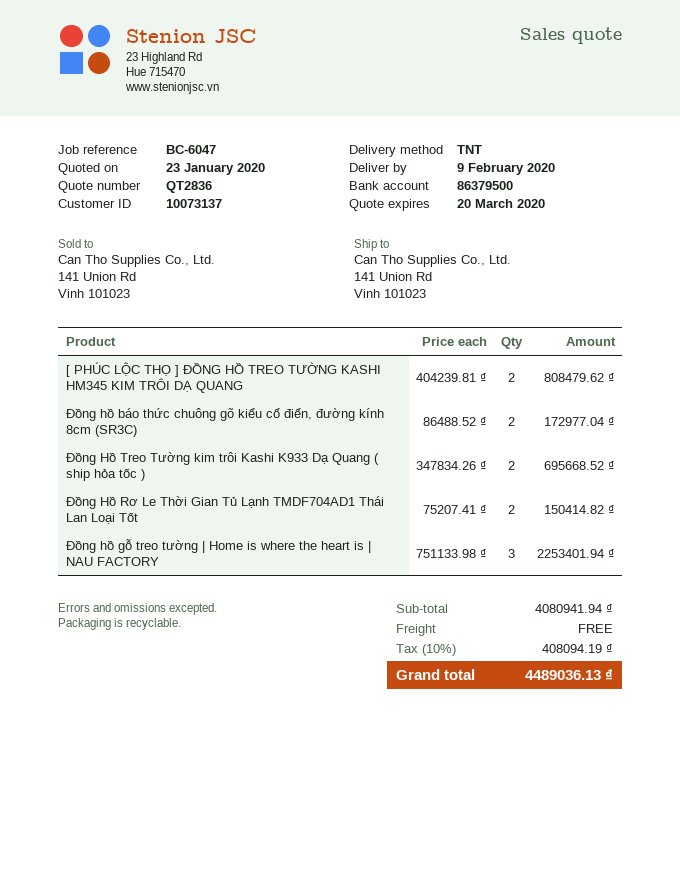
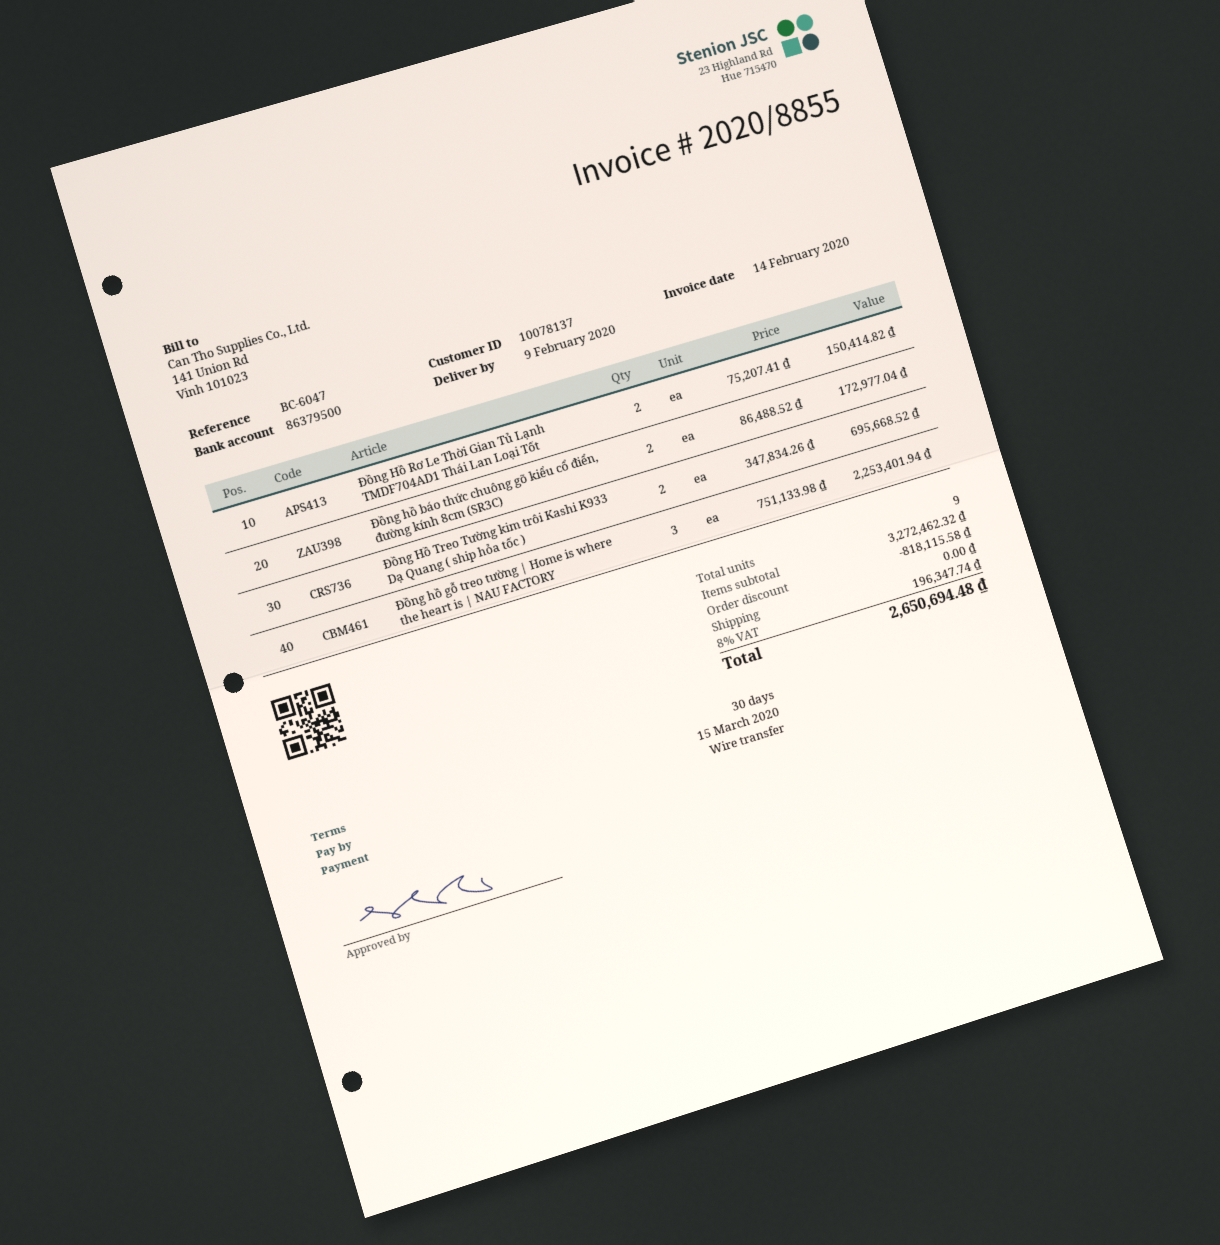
customer number: 10073137 -> 10078137
[ PHÚC LỘC THỌ ] ĐỒNG HỒ TREO TƯỜNG KASHI HM345 KIM TRÔI DẠ QUANG: 2 x 404239.81 = 808479.62 -> none
subtotal: 4080941.94 -> 3272462.32
discount: none -> 818115.58
tax: 10% = 408094.19 -> 8% = 196347.74
total: 4489036.13 -> 2650694.48

